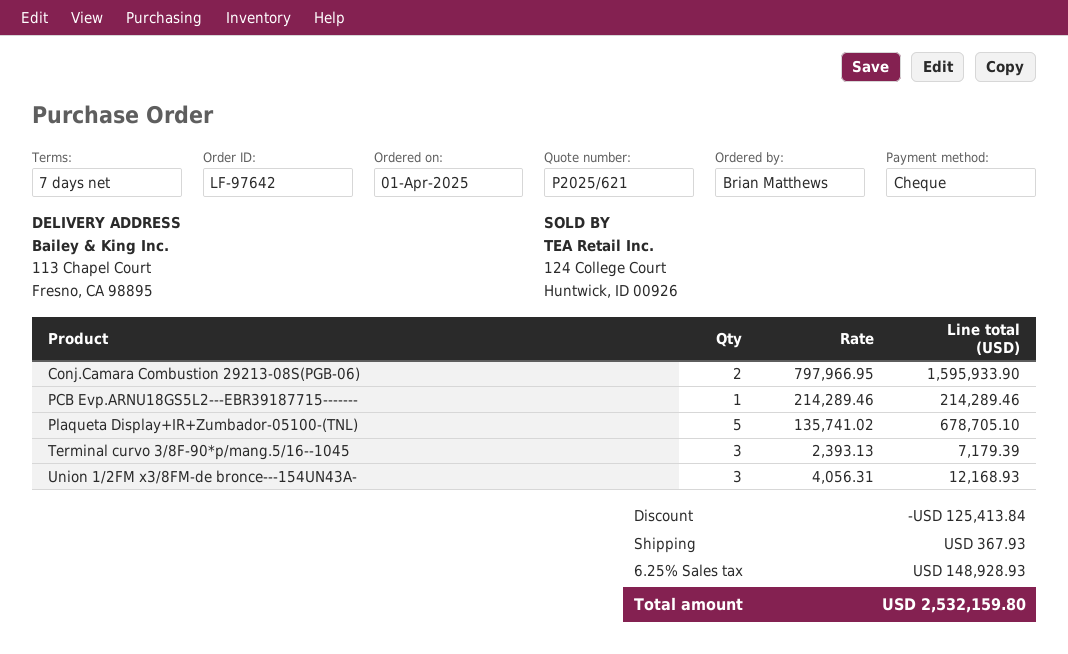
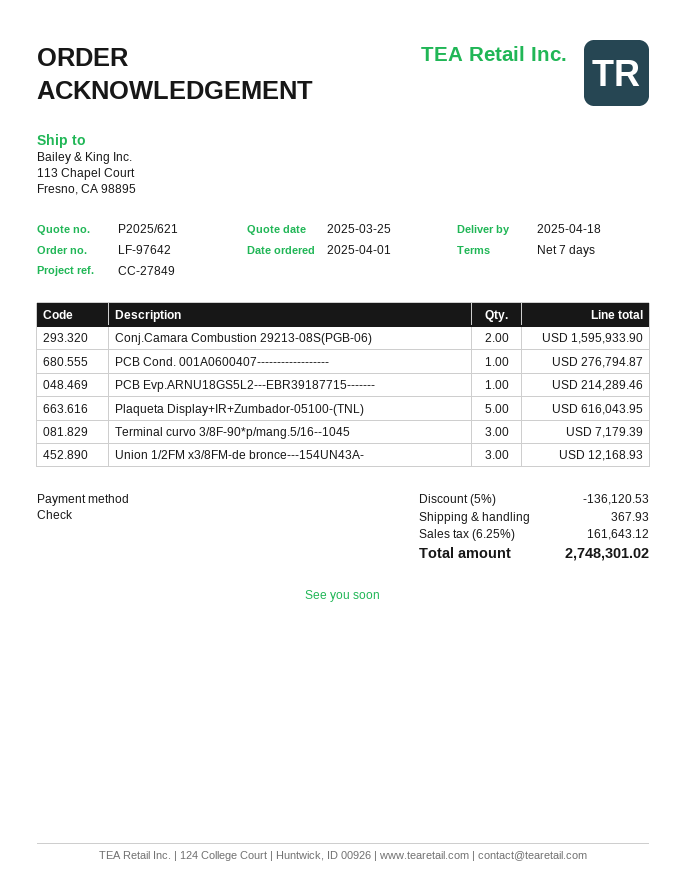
Plaqueta Display+IR+Zumbador-05100-(TNL): 5 for 678705.10 -> 5 for 616043.95
PCB Cond. 001A0600407------------------: none -> 1 for 276794.87
discount: 125413.84 -> 136120.53
tax: 6.25% = 148928.93 -> 6.25% = 161643.12
total: 2532159.80 -> 2748301.02

